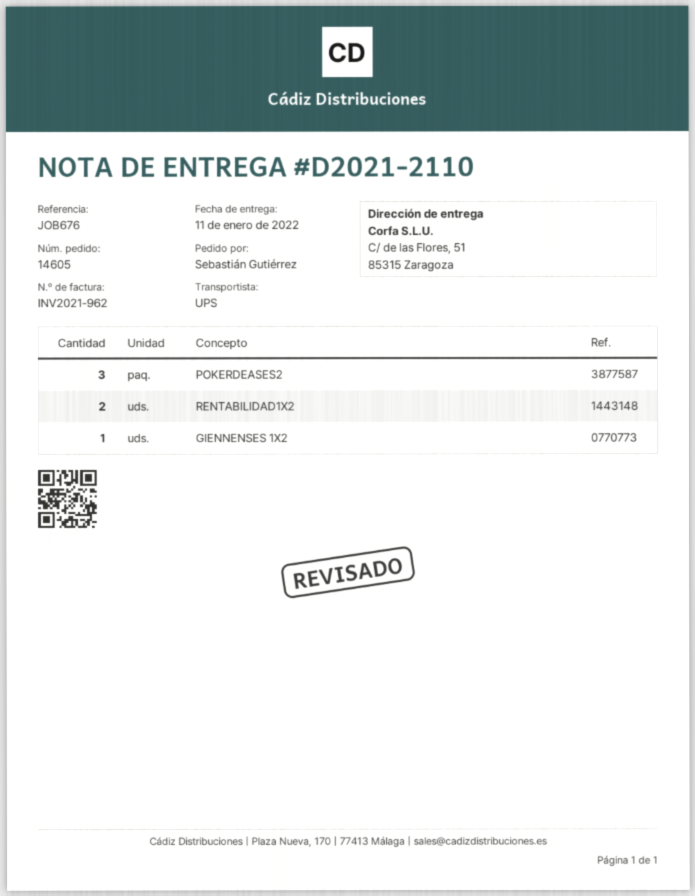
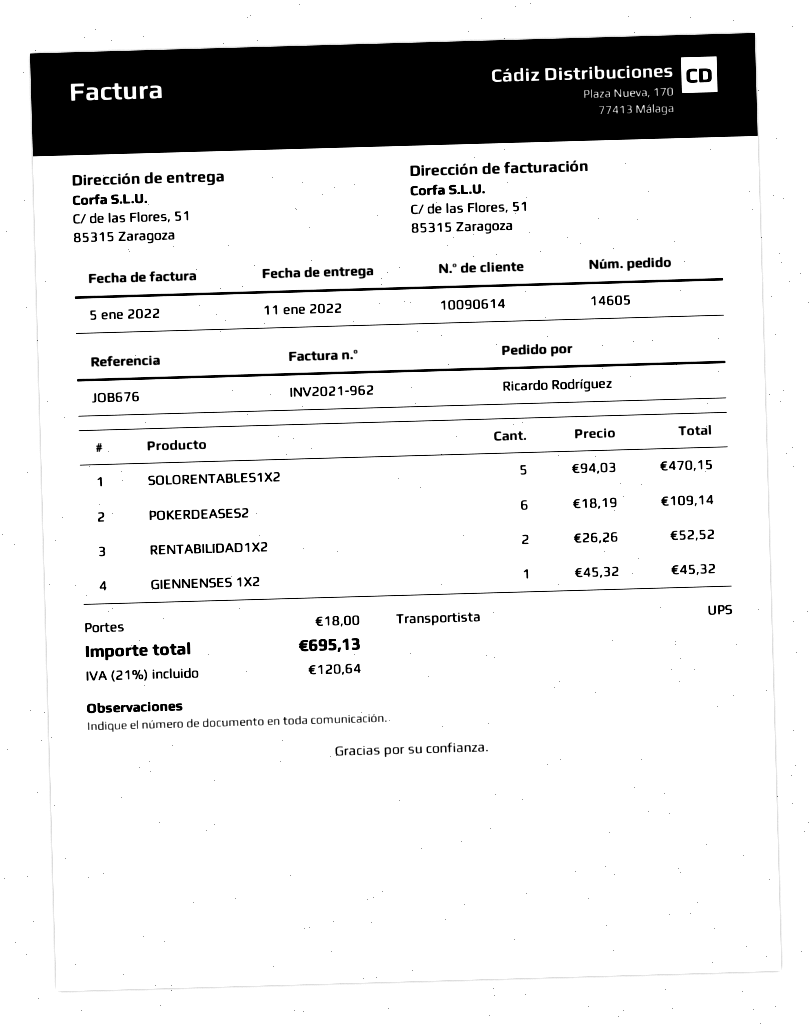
ordered by: Sebastián Gutiérrez -> Ricardo Rodríguez
POKERDEASES2: 3 -> 6
SOLORENTABLES1X2: none -> 5

